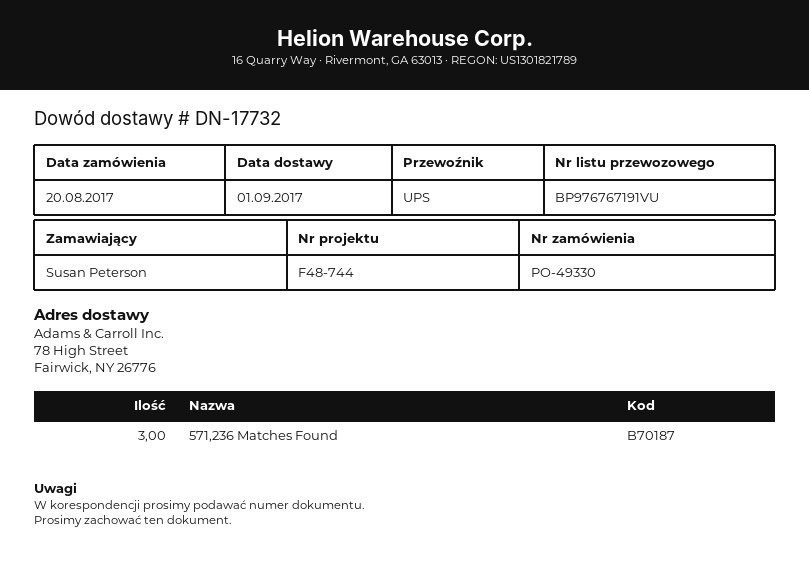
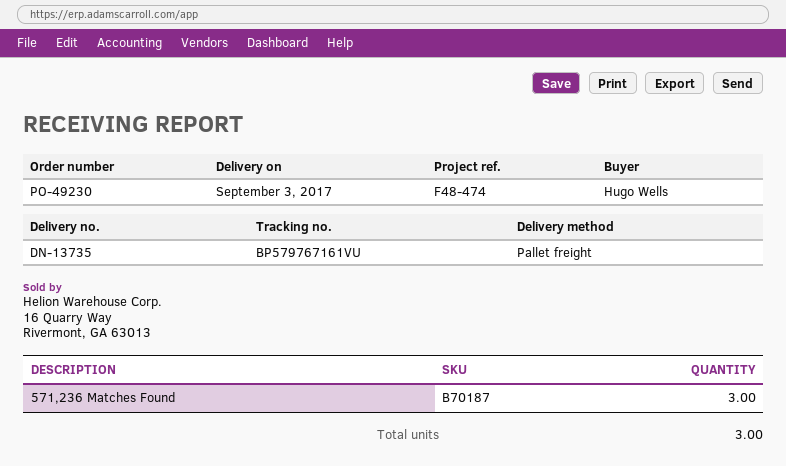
order number: PO-49330 -> PO-49230
delivery note number: DN-17732 -> DN-13735
delivery date: 2017-09-01 -> 2017-09-03
reference: F48-744 -> F48-474
ordered by: Susan Peterson -> Hugo Wells
shipping method: UPS -> pallet freight
tracking number: BP976767191VU -> BP579767161VU

